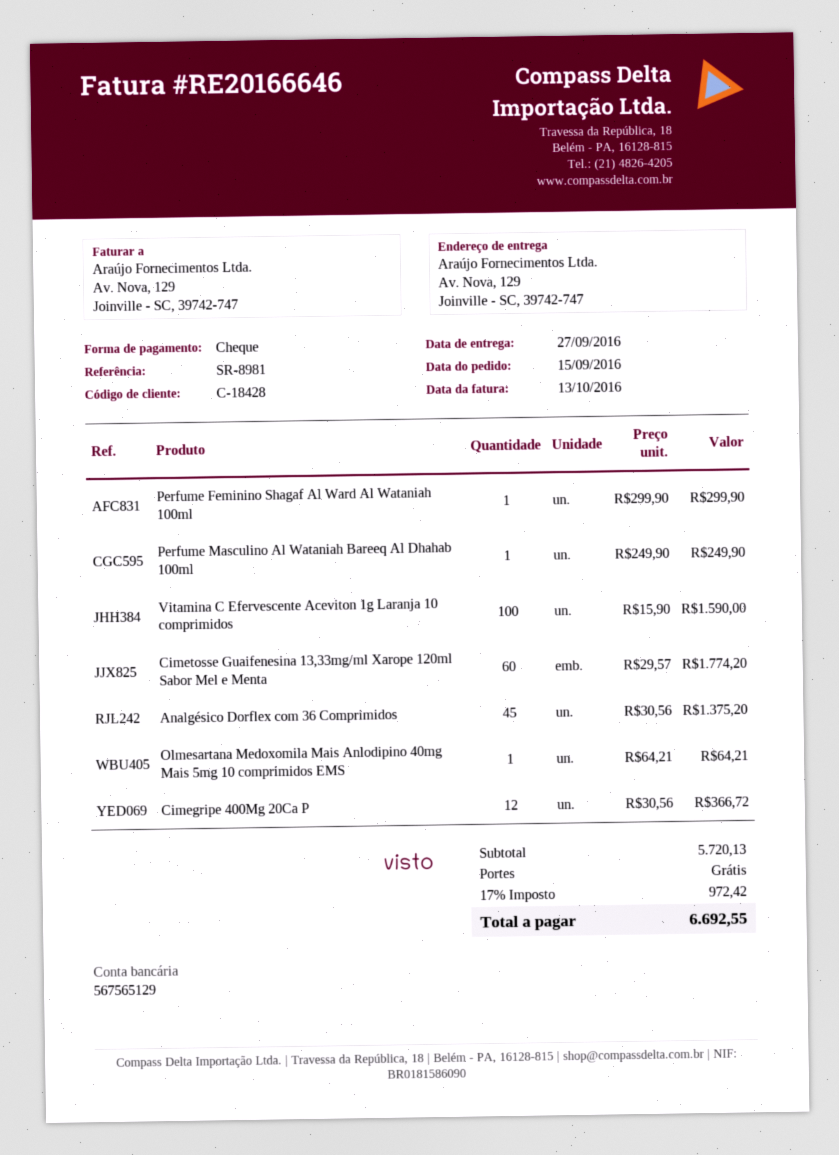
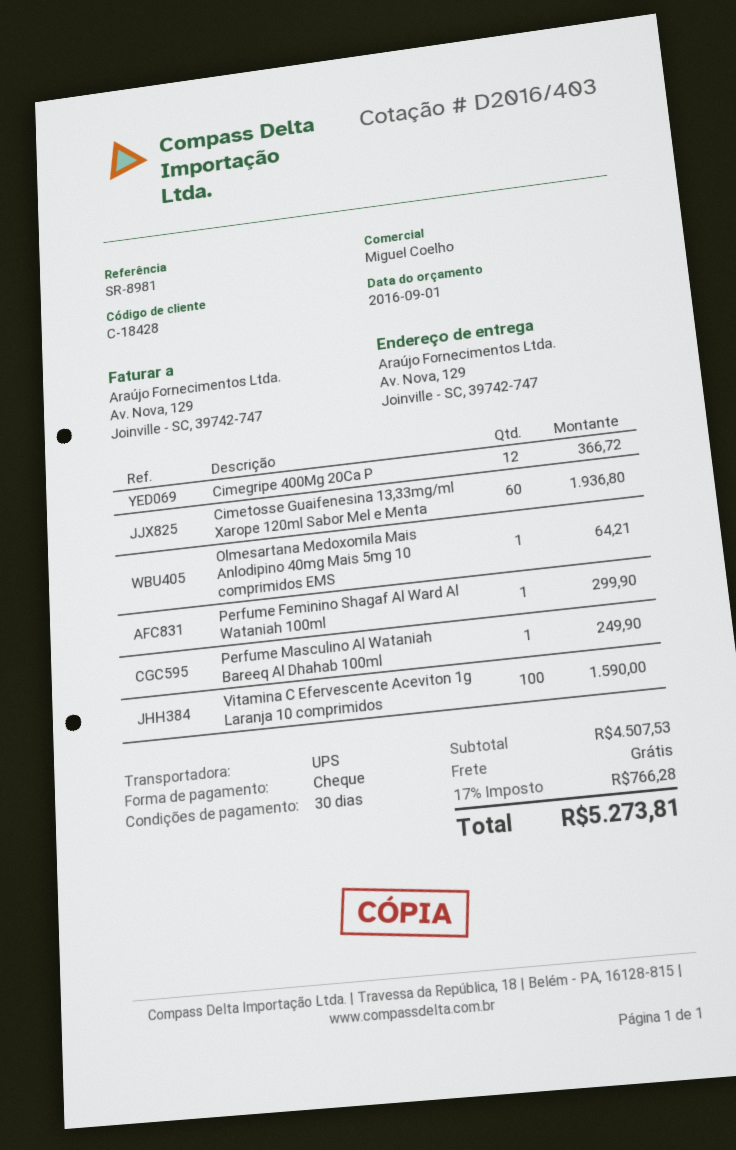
Cimetosse Guaifenesina 13,33mg/ml Xarope 120ml Sabor Mel e Menta: 60 for 1774.20 -> 60 for 1936.80
Analgésico Dorflex com 36 Comprimidos: 45 for 1375.20 -> none
subtotal: 5720.13 -> 4507.53
tax: 17% = 972.42 -> 17% = 766.28
total: 6692.55 -> 5273.81

